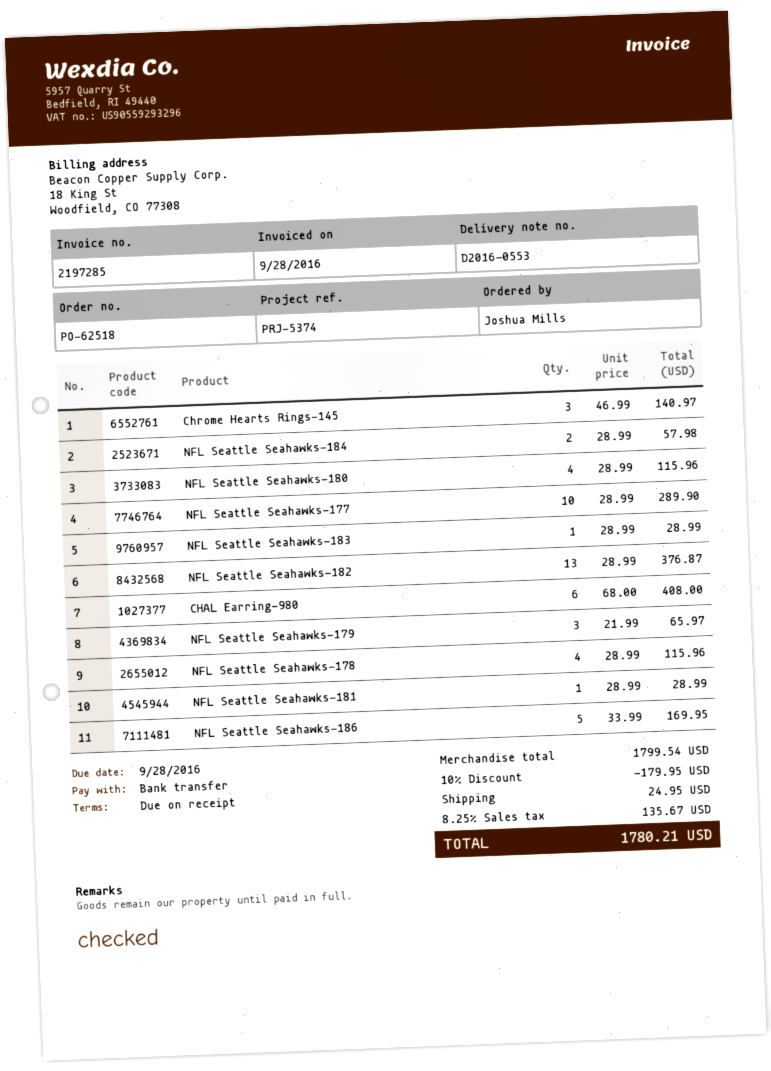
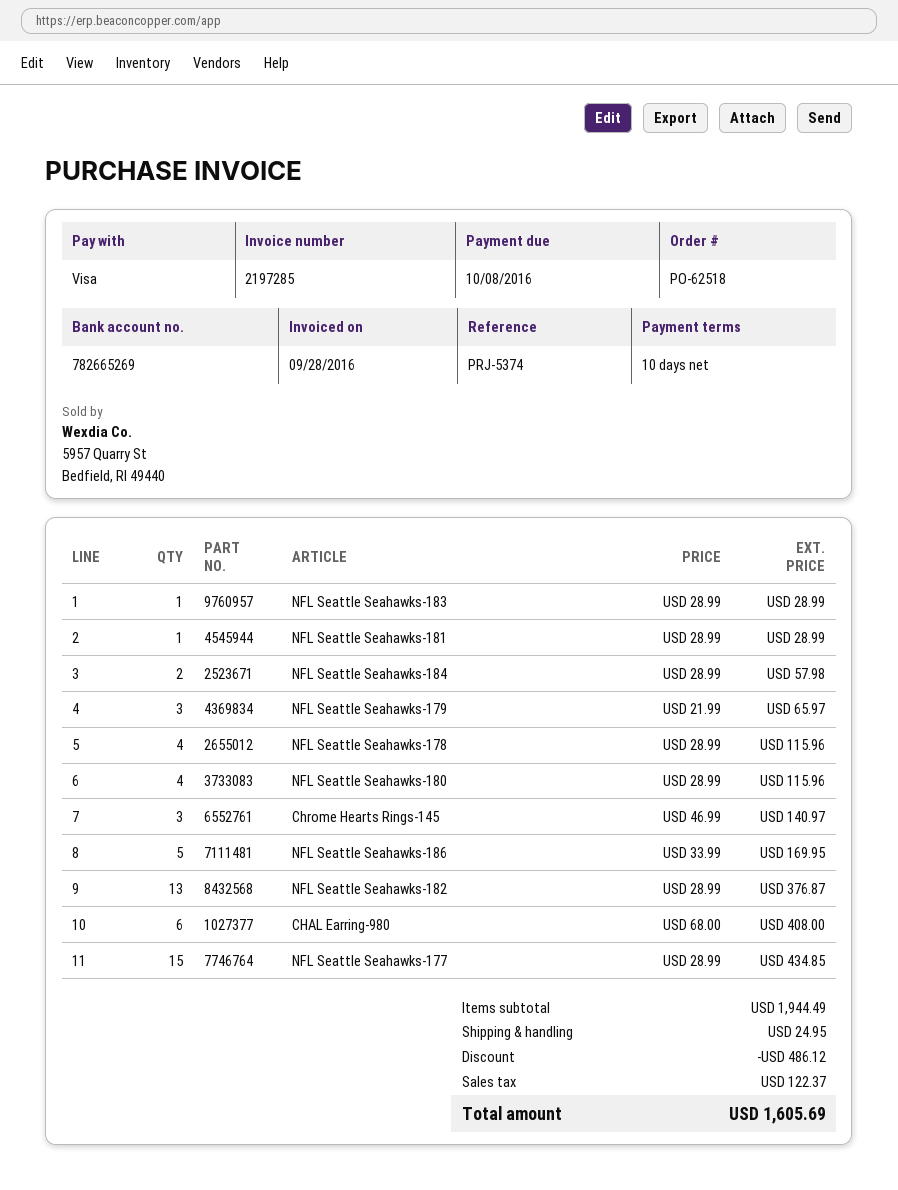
payment terms: on receipt -> 10 days
due date: 2016-09-28 -> 2016-10-08
payment method: bank transfer -> Visa
NFL Seattle Seahawks-177: 10 x 28.99 = 289.90 -> 15 x 28.99 = 434.85
subtotal: 1799.54 -> 1944.49
discount: 179.95 -> 486.12
tax: 135.67 -> 122.37
total: 1780.21 -> 1605.69

